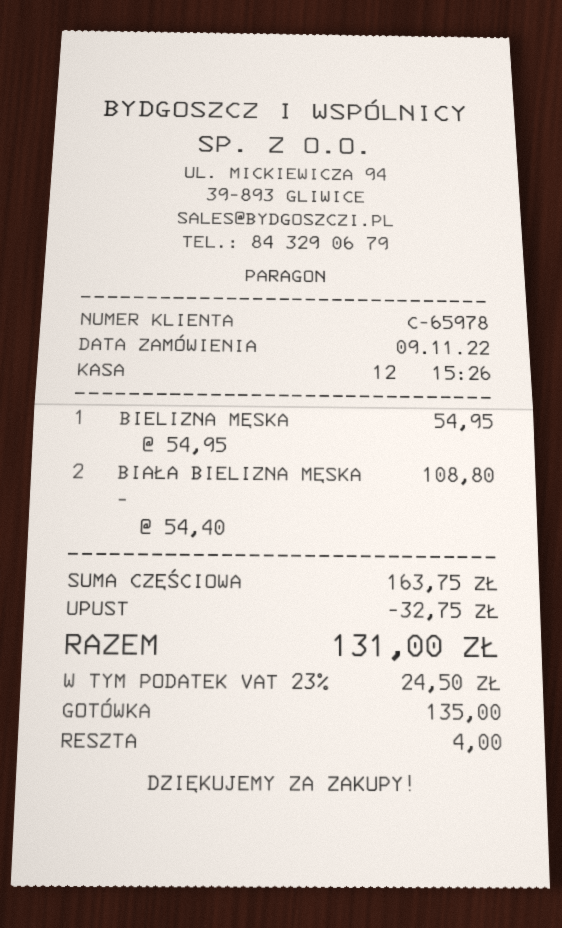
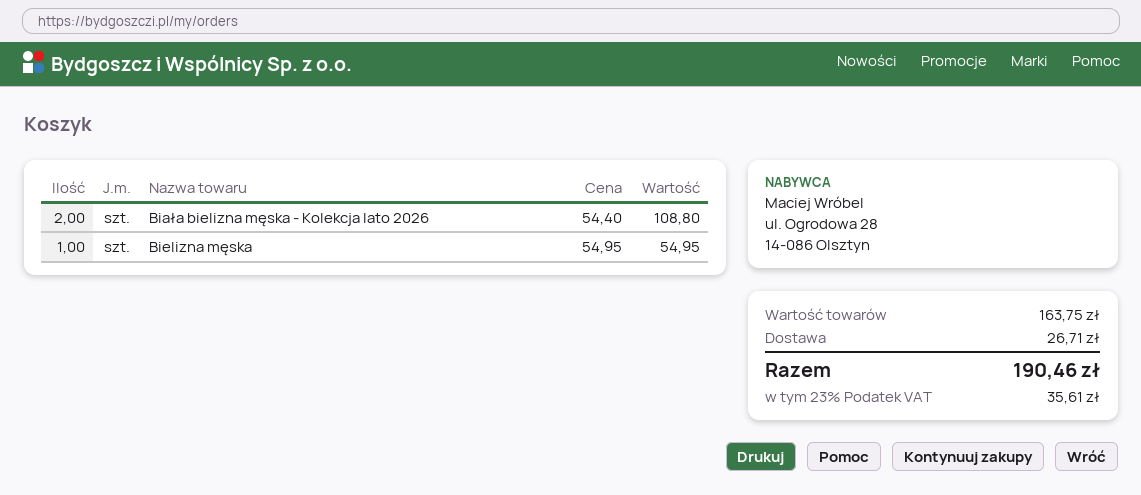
discount: 32.75 -> none
shipping: none -> 26.71
tax: 23% = 24.50 -> 23% = 35.61
total: 131.00 -> 190.46

